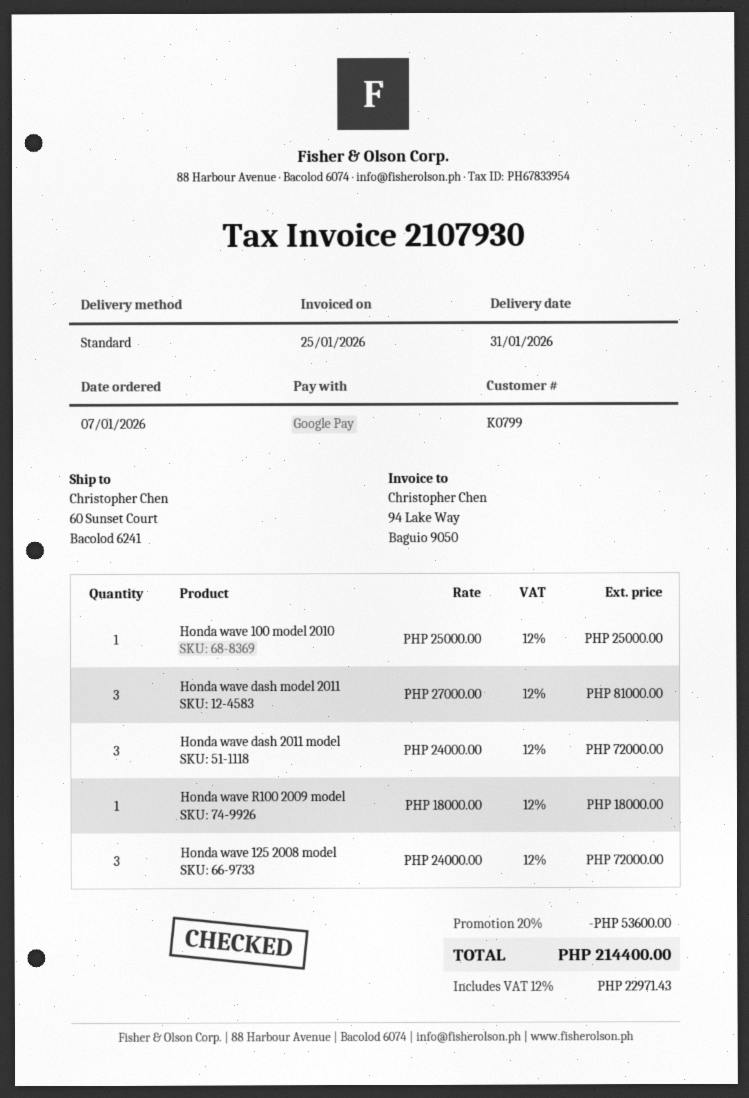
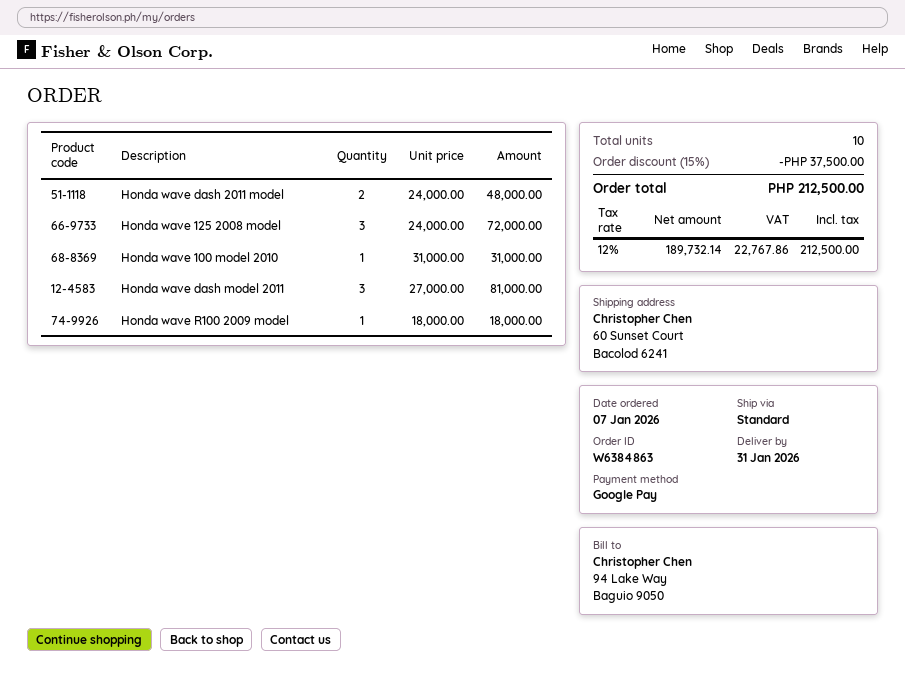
Honda wave 100 model 2010: 1 x 25000.00 = 25000.00 -> 1 x 31000.00 = 31000.00
Honda wave dash 2011 model: 3 x 24000.00 = 72000.00 -> 2 x 24000.00 = 48000.00
discount: 20% = 53600.00 -> 15% = 37500.00
tax: 12% = 22971.43 -> 12% = 22767.86
total: 214400.00 -> 212500.00

